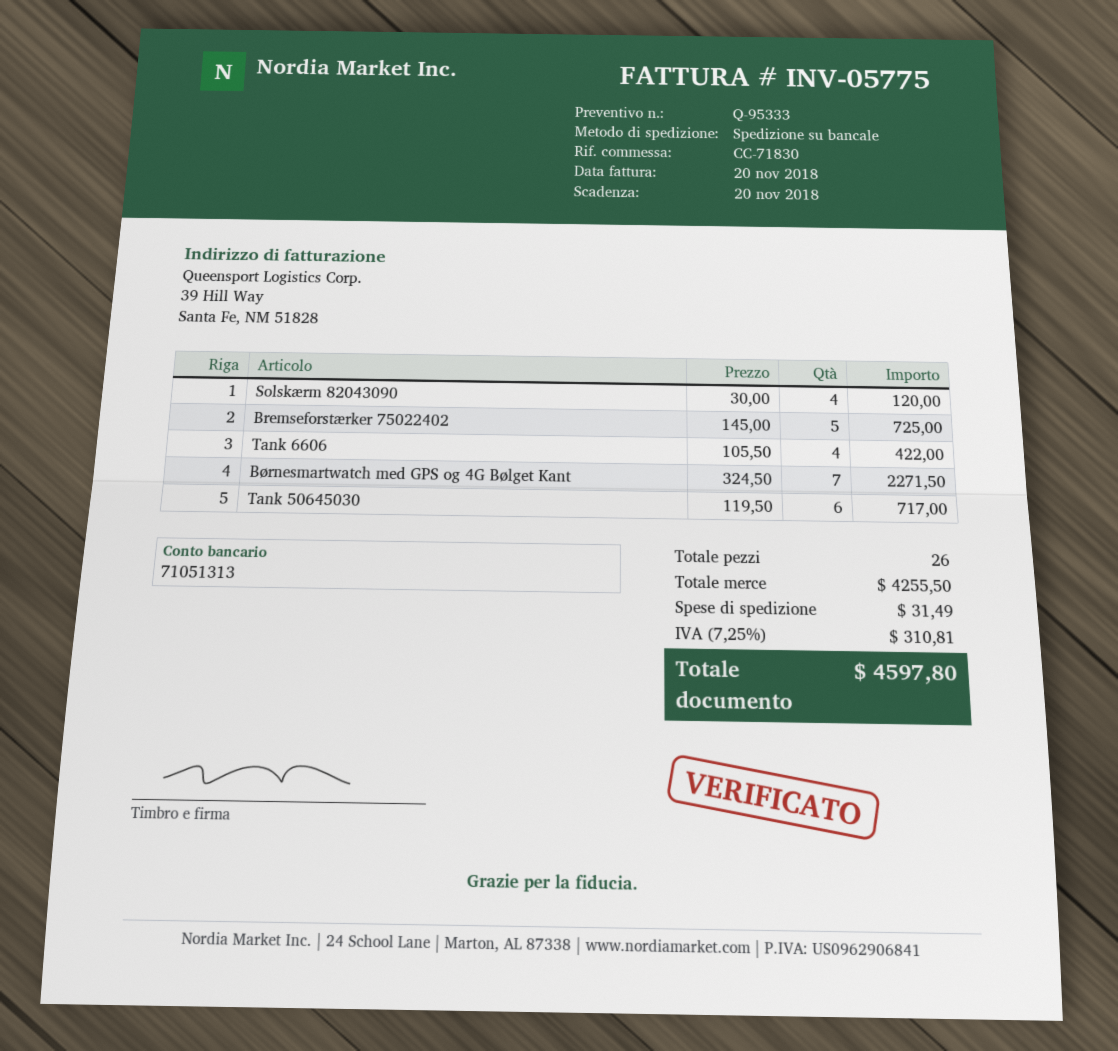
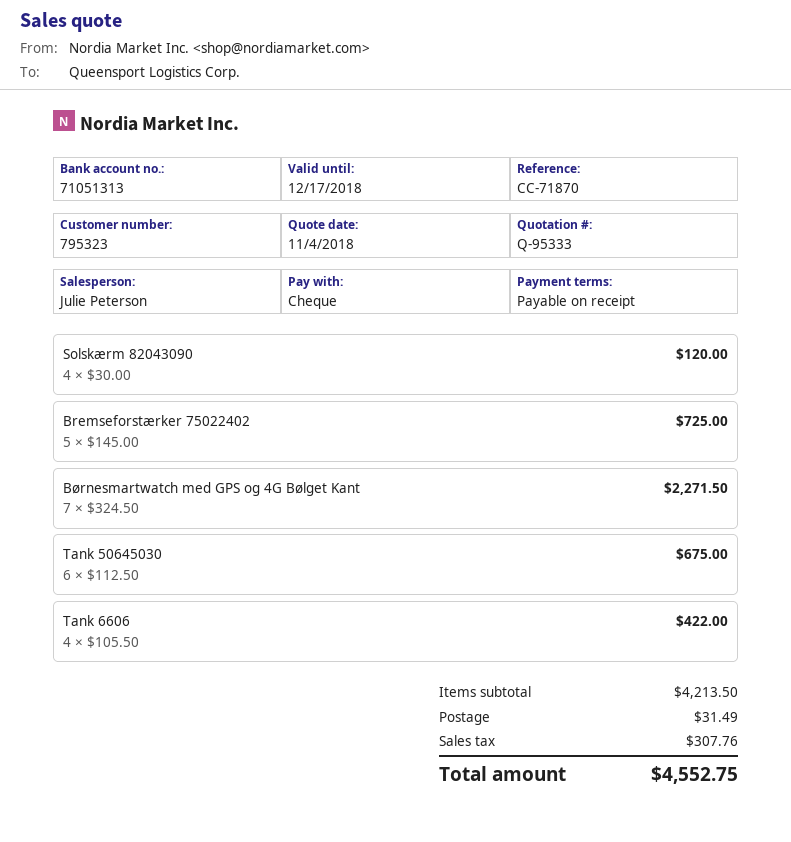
reference: CC-71830 -> CC-71870
Tank 50645030: 6 x 119.50 = 717.00 -> 6 x 112.50 = 675.00
subtotal: 4255.50 -> 4213.50
tax: 310.81 -> 307.76
total: 4597.80 -> 4552.75

